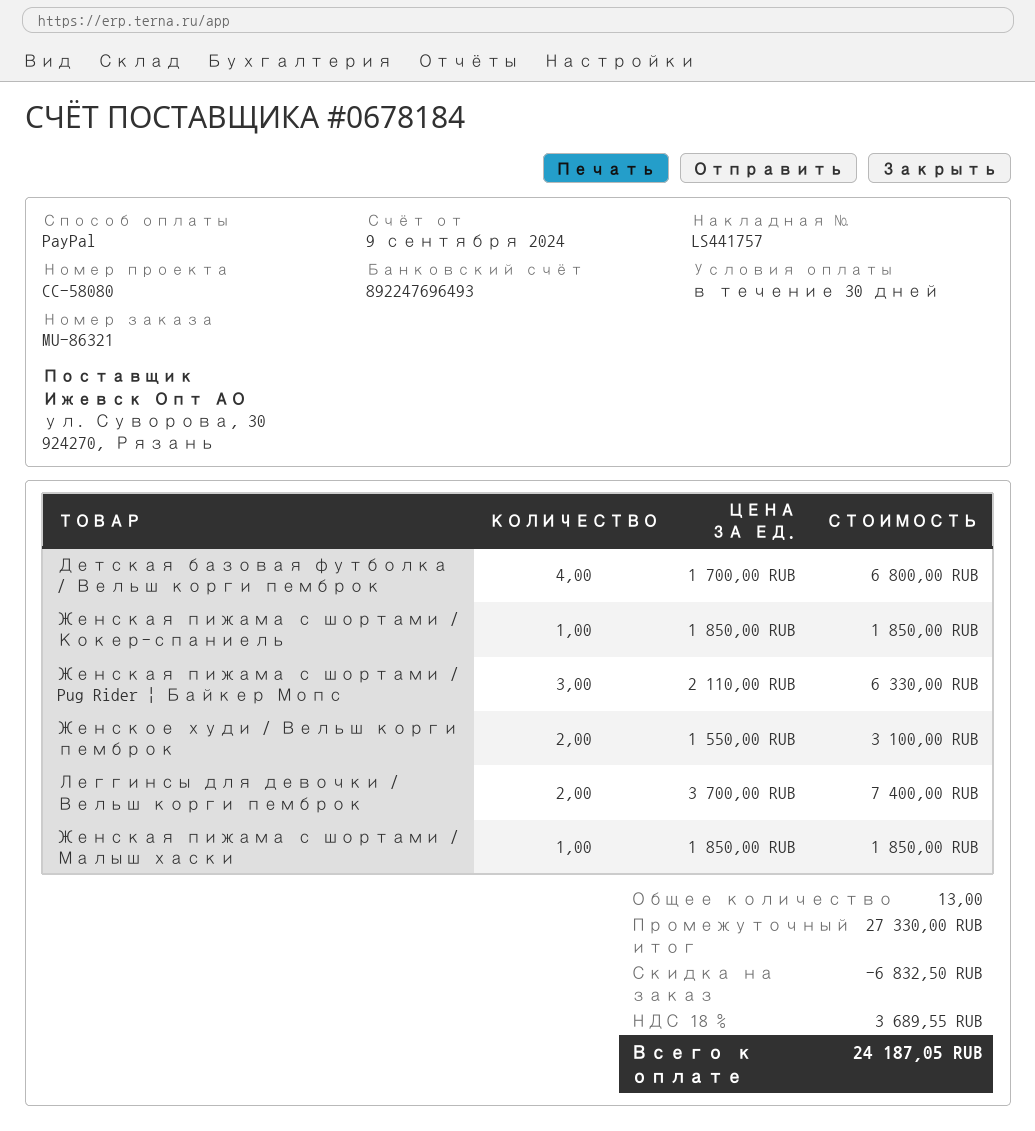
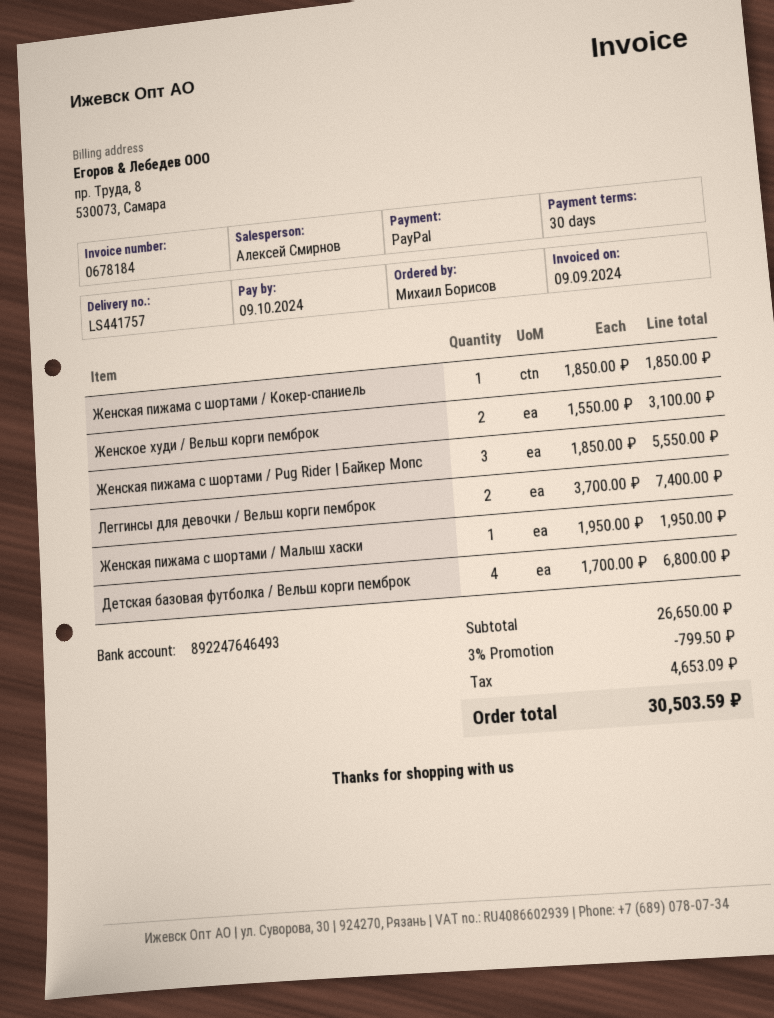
bank account: 892247696493 -> 892247646493
Женская пижама с шортами / Pug Rider | Байкер Мопс: 3 x 2110.00 = 6330.00 -> 3 x 1850.00 = 5550.00
Женская пижама с шортами / Малыш хаски: 1 x 1850.00 = 1850.00 -> 1 x 1950.00 = 1950.00
subtotal: 27330.00 -> 26650.00
discount: 6832.50 -> 799.50
tax: 3689.55 -> 4653.09
total: 24187.05 -> 30503.59

